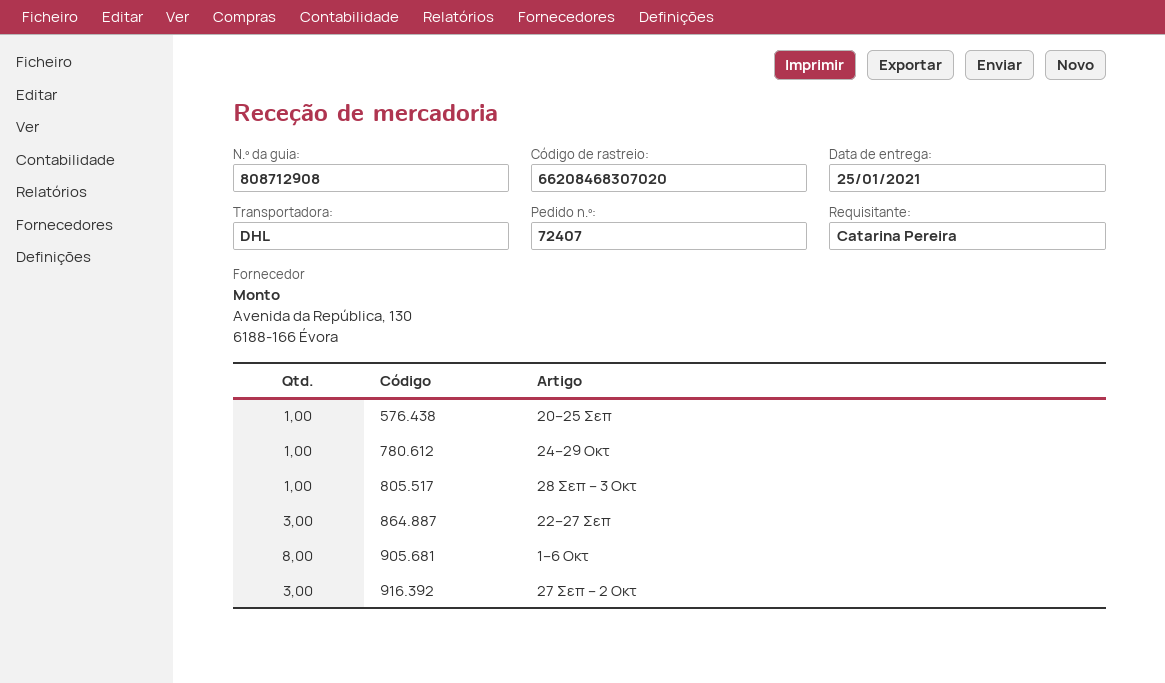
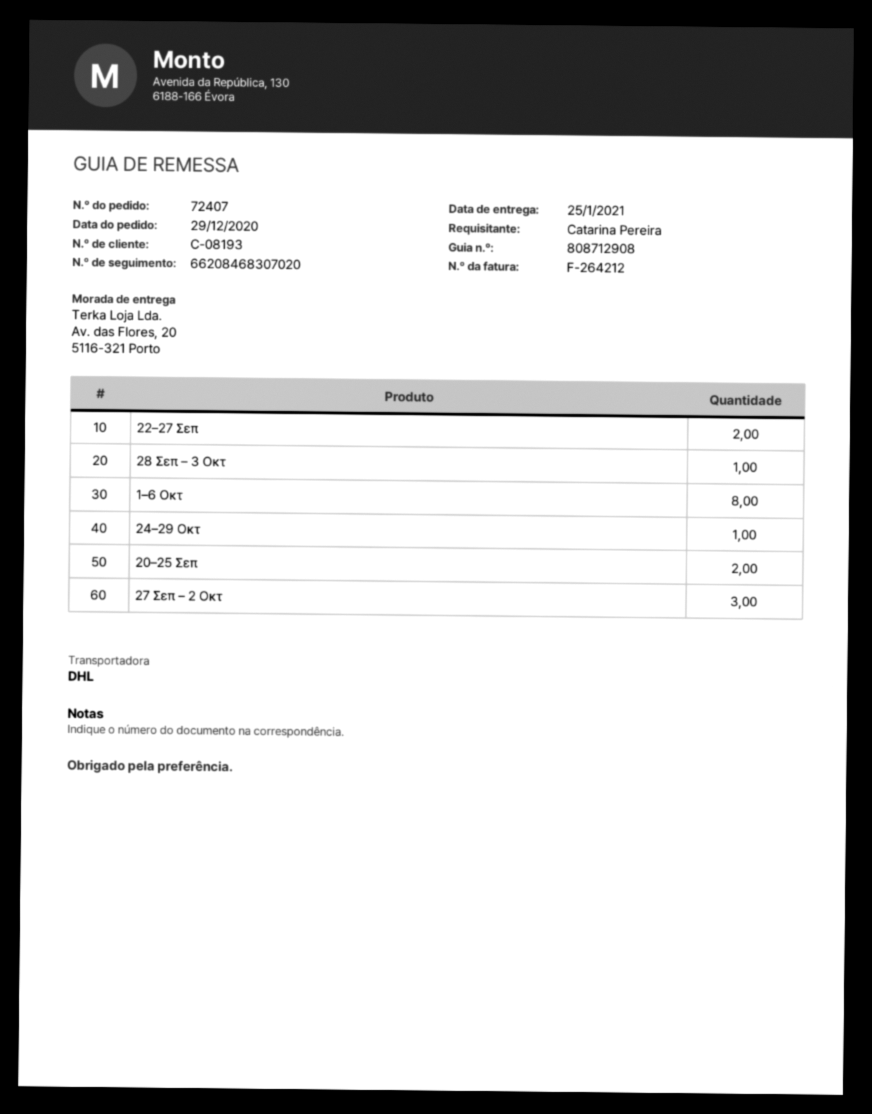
20–25 Σεπ: 1 -> 2
22–27 Σεπ: 3 -> 2

